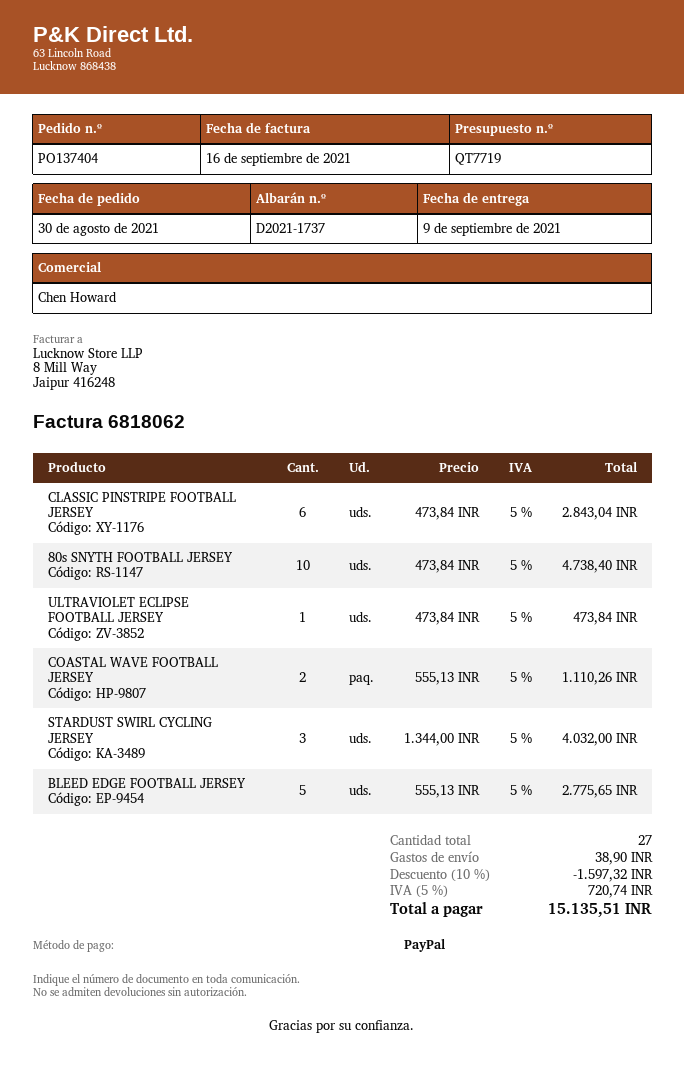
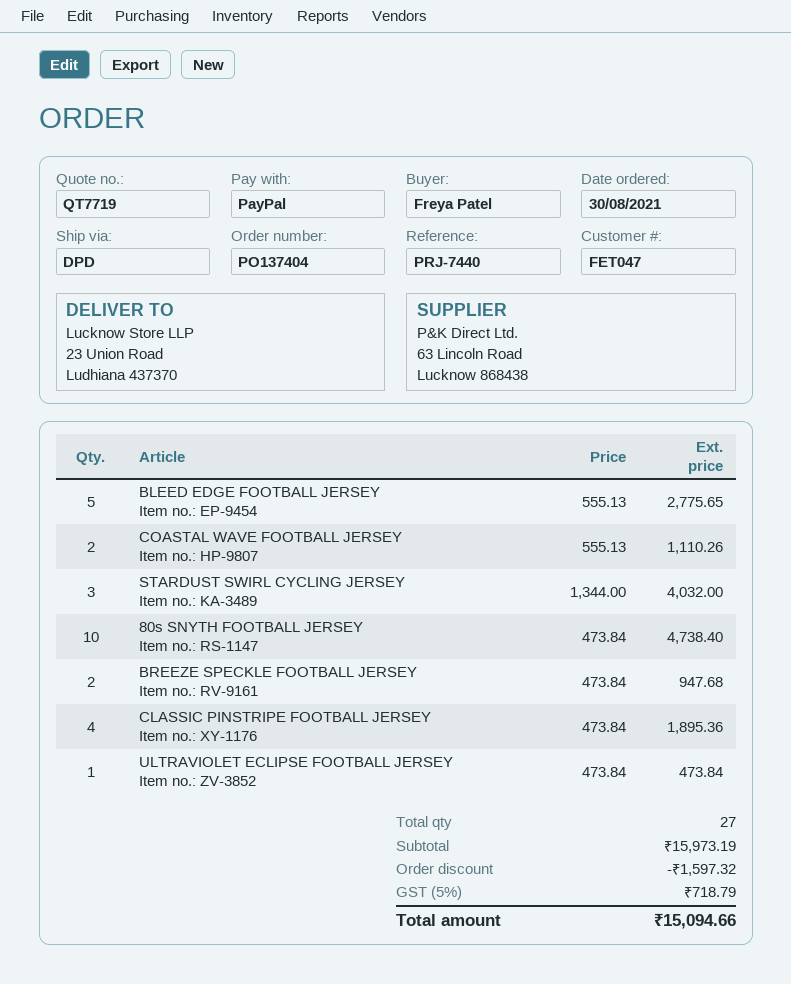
CLASSIC PINSTRIPE FOOTBALL JERSEY: 6 x 473.84 = 2843.04 -> 4 x 473.84 = 1895.36
BREEZE SPECKLE FOOTBALL JERSEY: none -> 2 x 473.84 = 947.68
shipping: 38.90 -> none
tax: 5% = 720.74 -> 5% = 718.79
total: 15135.51 -> 15094.66

